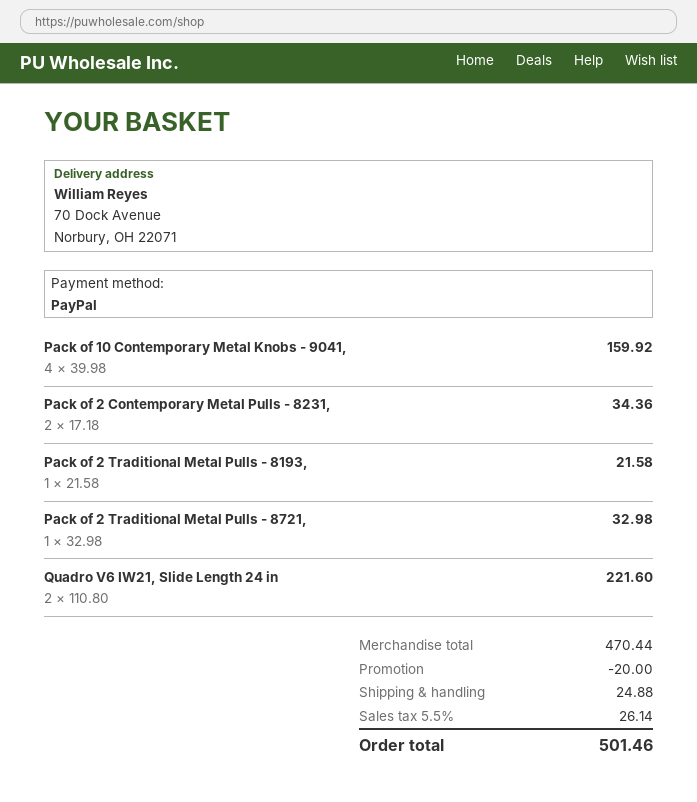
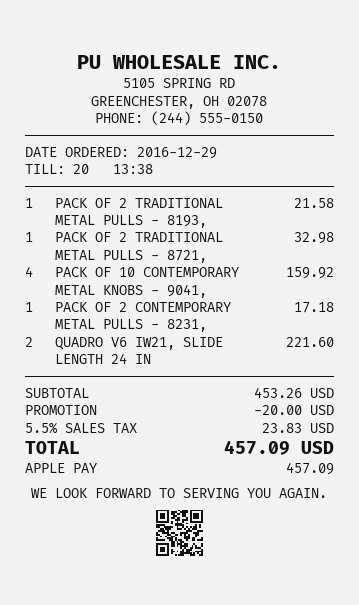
payment method: PayPal -> Apple Pay
Pack of 2 Contemporary Metal Pulls - 8231,: 2 for 34.36 -> 1 for 17.18
subtotal: 470.44 -> 453.26
shipping: 24.88 -> none
tax: 5.5% = 26.14 -> 5.5% = 23.83
total: 501.46 -> 457.09

